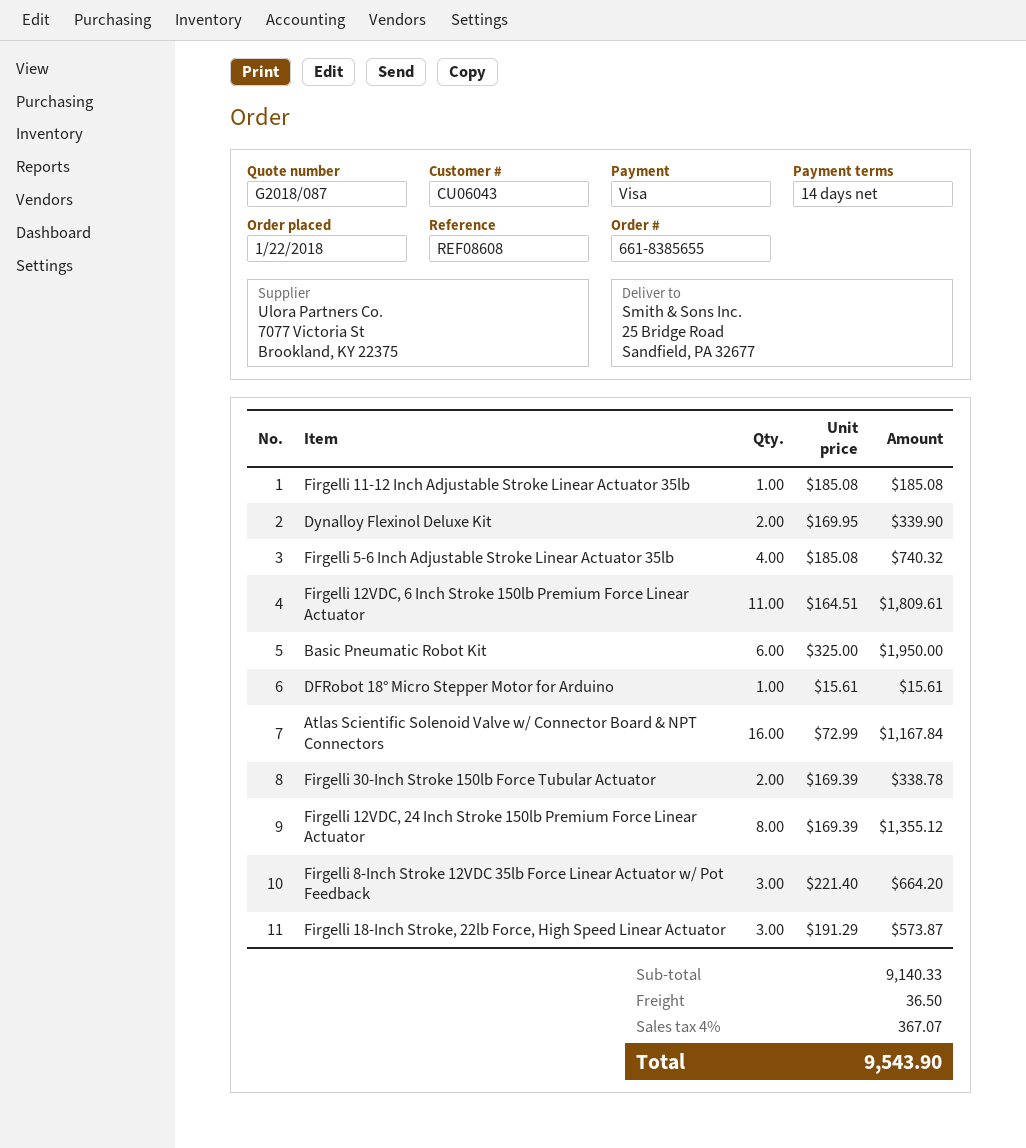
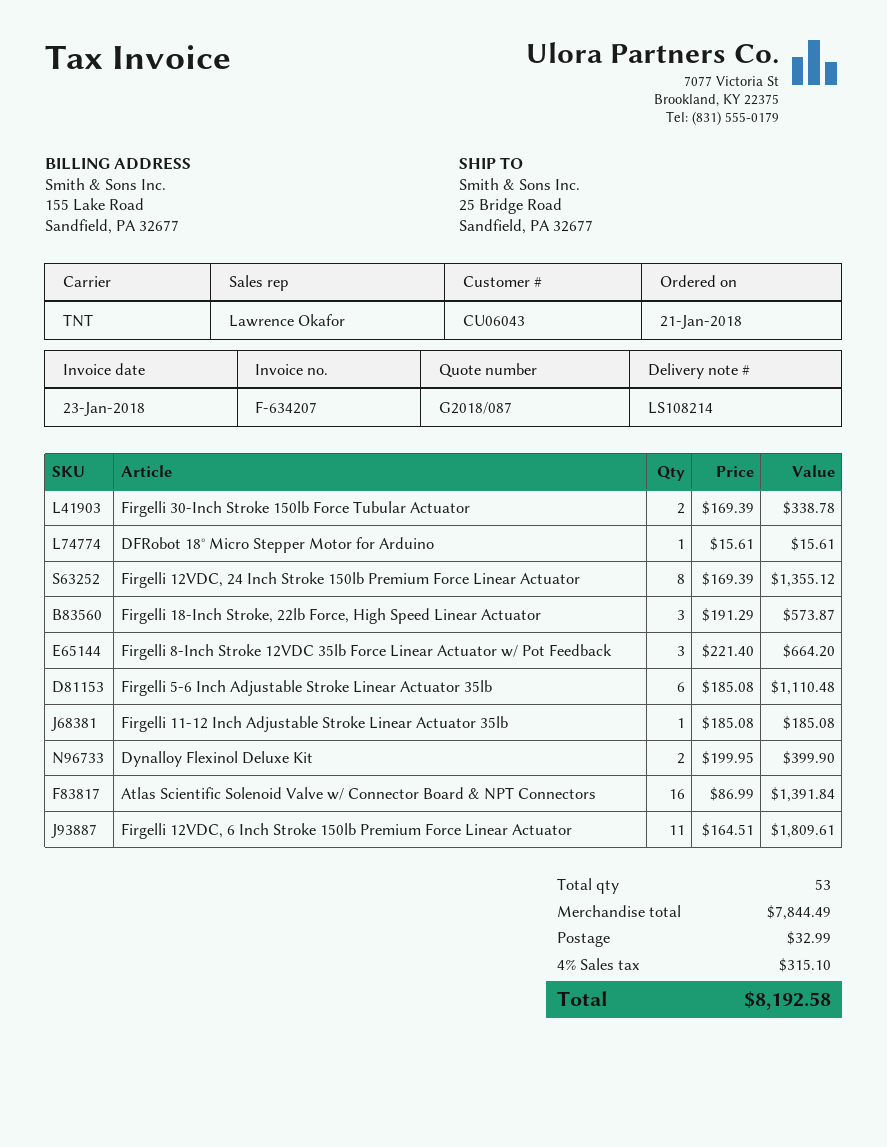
order date: 2018-01-22 -> 2018-01-21
Dynalloy Flexinol Deluxe Kit: 2 x 169.95 = 339.90 -> 2 x 199.95 = 399.90
Firgelli 5-6 Inch Adjustable Stroke Linear Actuator 35lb: 4 x 185.08 = 740.32 -> 6 x 185.08 = 1110.48
Basic Pneumatic Robot Kit: 6 x 325.00 = 1950.00 -> none
Atlas Scientific Solenoid Valve w/ Connector Board & NPT Connectors: 16 x 72.99 = 1167.84 -> 16 x 86.99 = 1391.84
subtotal: 9140.33 -> 7844.49
shipping: 36.50 -> 32.99
tax: 4% = 367.07 -> 4% = 315.10
total: 9543.90 -> 8192.58

